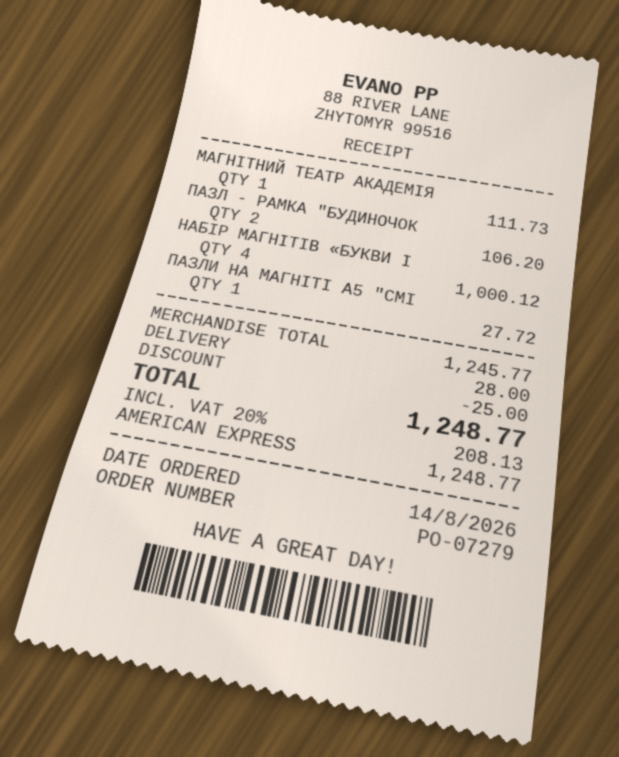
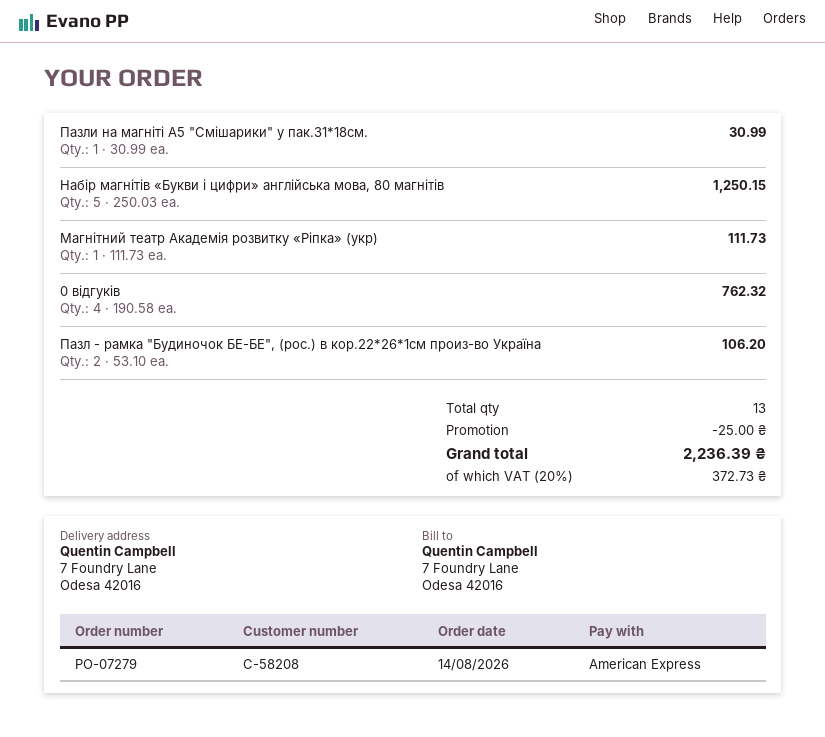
НАБІР МАГНІТІВ «БУКВИ І: 4 for 1000.12 -> 5 for 1250.15
ПАЗЛИ НА МАГНІТІ А5 "СМІ: 1 for 27.72 -> 1 for 30.99
0 відгуків: none -> 4 for 762.32
shipping: 28.00 -> none
tax: 20% = 208.13 -> 20% = 372.73
total: 1248.77 -> 2236.39

